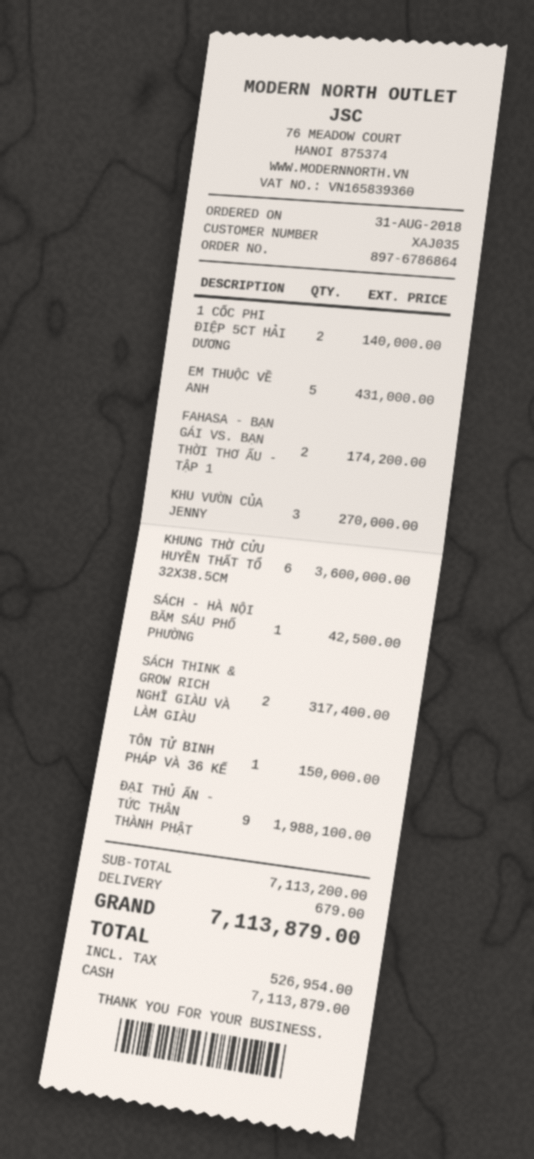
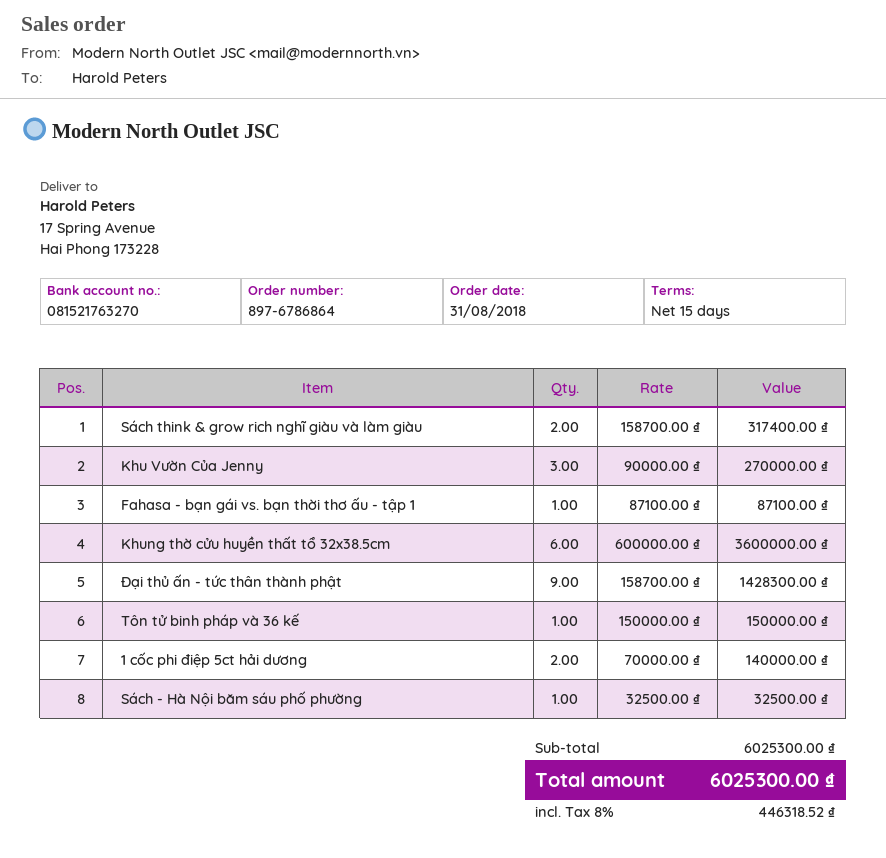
EM THUỘC VỀ ANH: 5 for 431000.00 -> none
FAHASA - BẠN GÁI VS. BẠN THỜI THƠ ẤU - TẬP 1: 2 for 174200.00 -> 1 for 87100.00
SÁCH - HÀ NỘI BĂM SÁU PHỐ PHƯỜNG: 1 for 42500.00 -> 1 for 32500.00
ĐẠI THỦ ẤN - TỨC THÂN THÀNH PHẬT: 9 for 1988100.00 -> 9 for 1428300.00
subtotal: 7113200.00 -> 6025300.00
shipping: 679.00 -> none
tax: 526954.00 -> 446318.52
total: 7113879.00 -> 6025300.00

